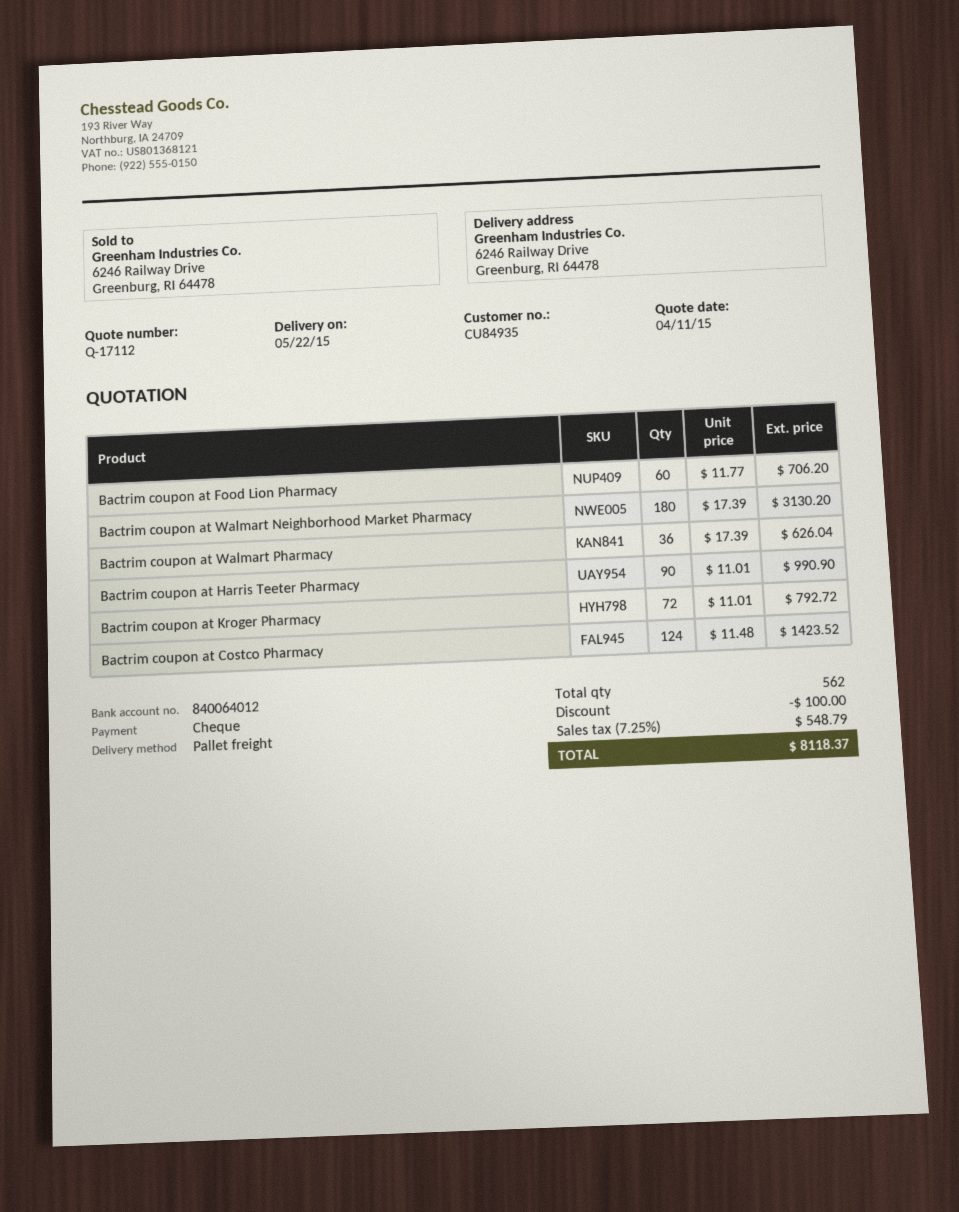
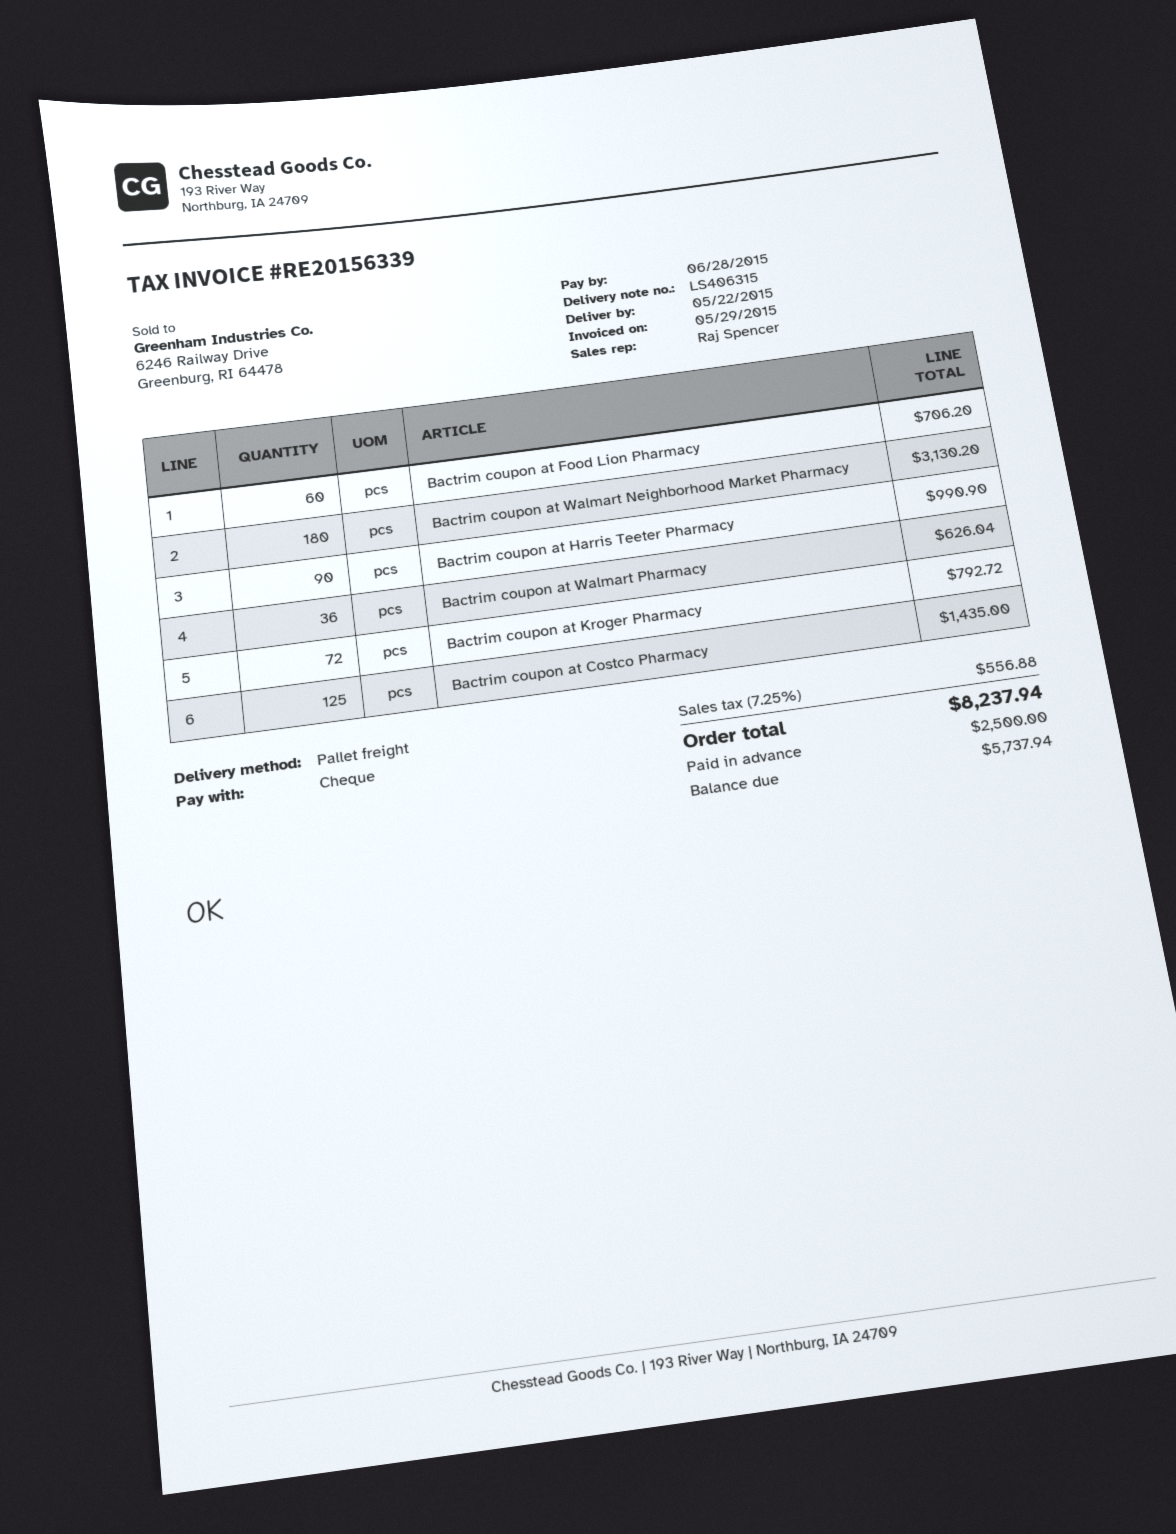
Bactrim coupon at Costco Pharmacy: 124 for 1423.52 -> 125 for 1435.00
discount: 100.00 -> none
tax: 7.25% = 548.79 -> 7.25% = 556.88
total: 8118.37 -> 8237.94

